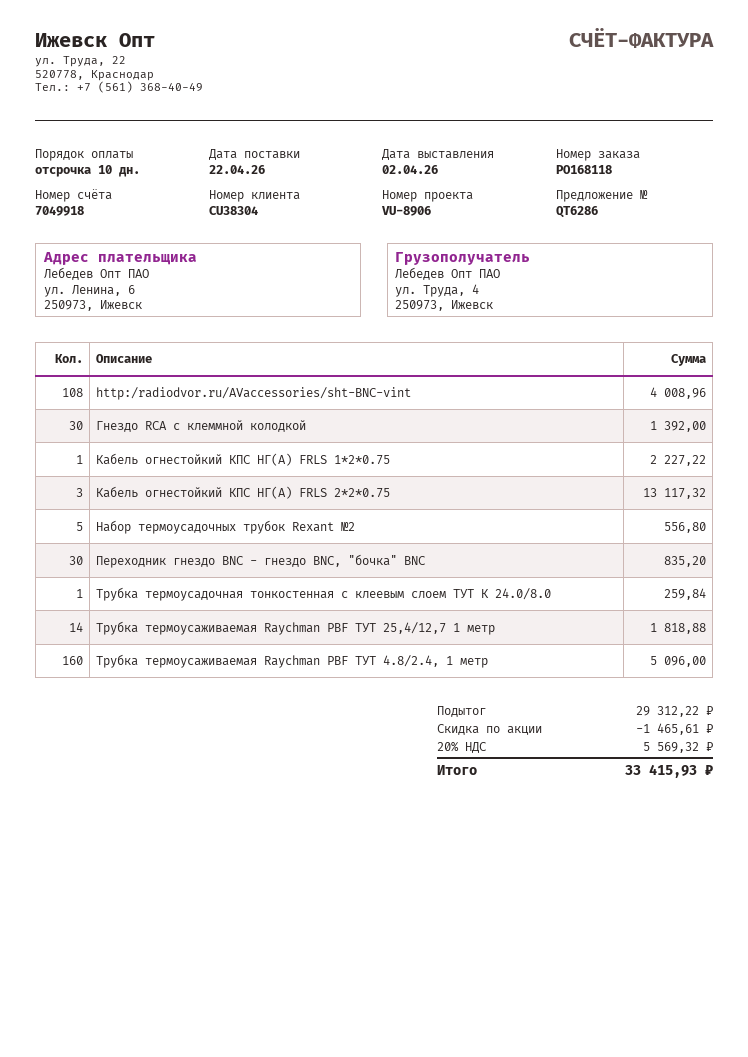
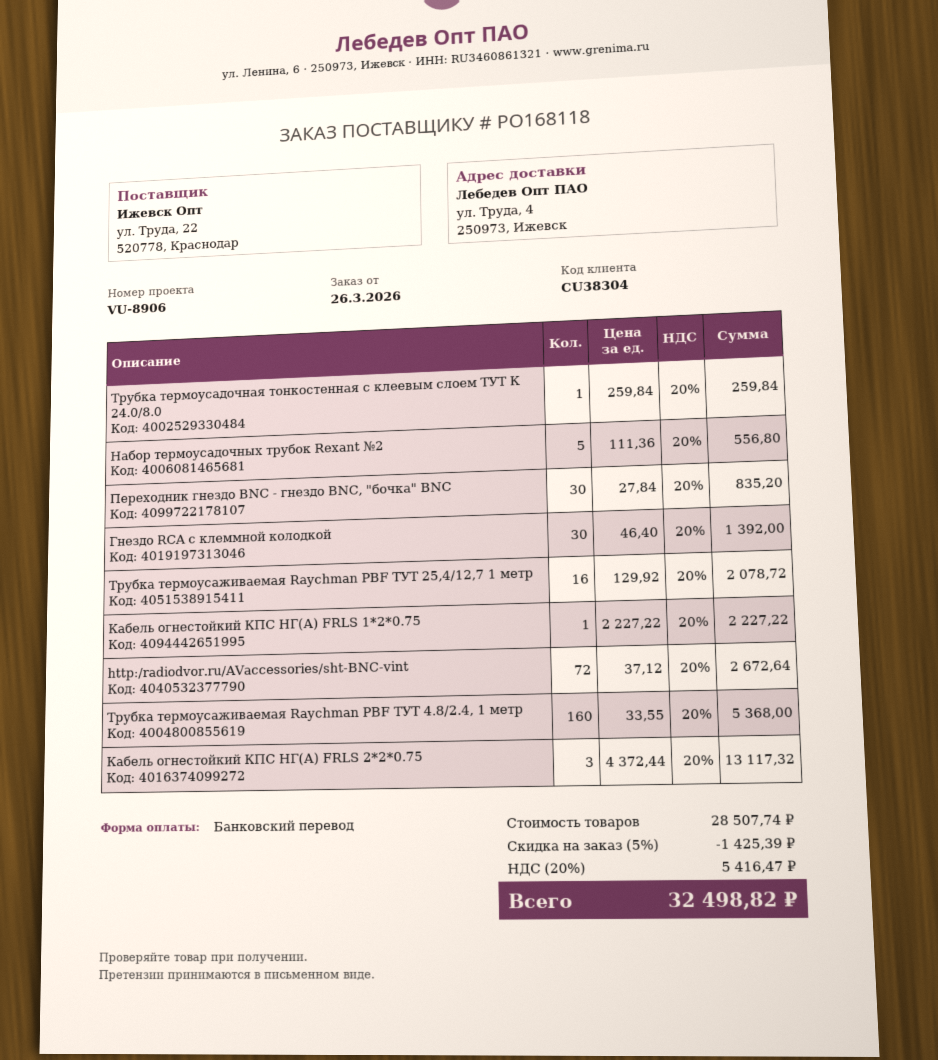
http:/radiodvor.ru/AVaccessories/sht-BNC-vint: 108 for 4008.96 -> 72 for 2672.64
Трубка термоусаживаемая Raychman PBF ТУТ 25,4/12,7 1 метр: 14 for 1818.88 -> 16 for 2078.72
Трубка термоусаживаемая Raychman PBF ТУТ 4.8/2.4, 1 метр: 160 for 5096.00 -> 160 for 5368.00
subtotal: 29312.22 -> 28507.74
discount: 1465.61 -> 1425.39
tax: 20% = 5569.32 -> 20% = 5416.47
total: 33415.93 -> 32498.82

